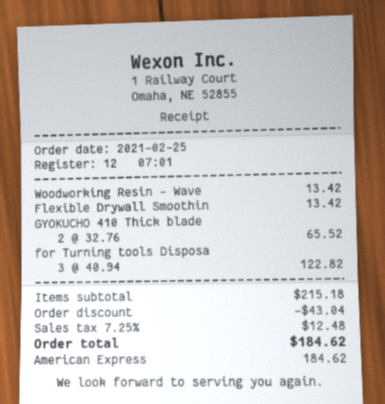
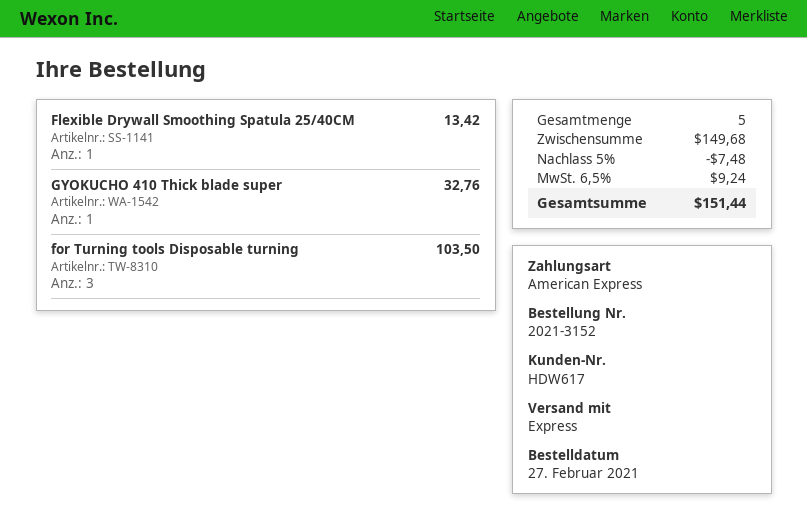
order date: 2021-02-25 -> 2021-02-27
Woodworking Resin - Wave: 1 for 13.42 -> none
GYOKUCHO 410 Thick blade: 2 for 65.52 -> 1 for 32.76
for Turning tools Disposa: 3 for 122.82 -> 3 for 103.50
subtotal: 215.18 -> 149.68
discount: 43.04 -> 7.48
tax: 7.25% = 12.48 -> 6.5% = 9.24
total: 184.62 -> 151.44

